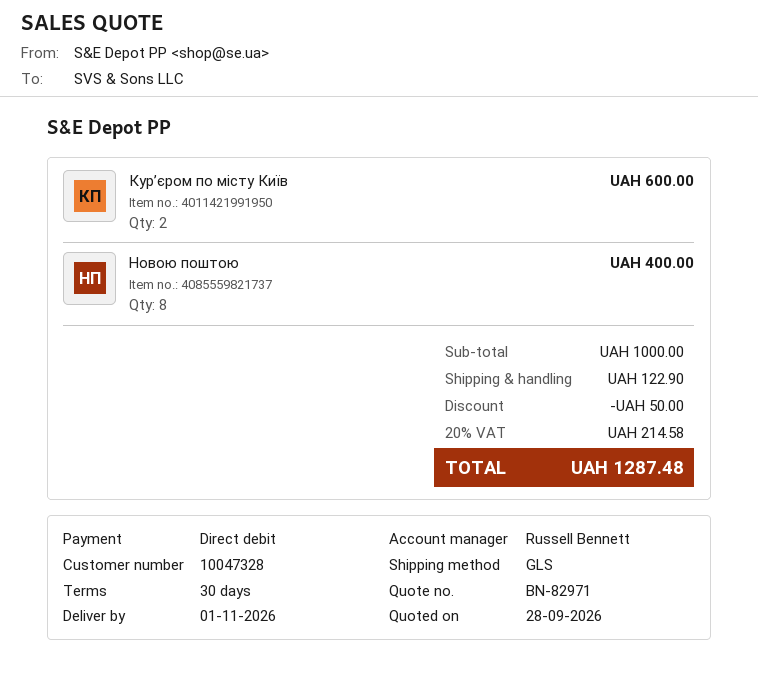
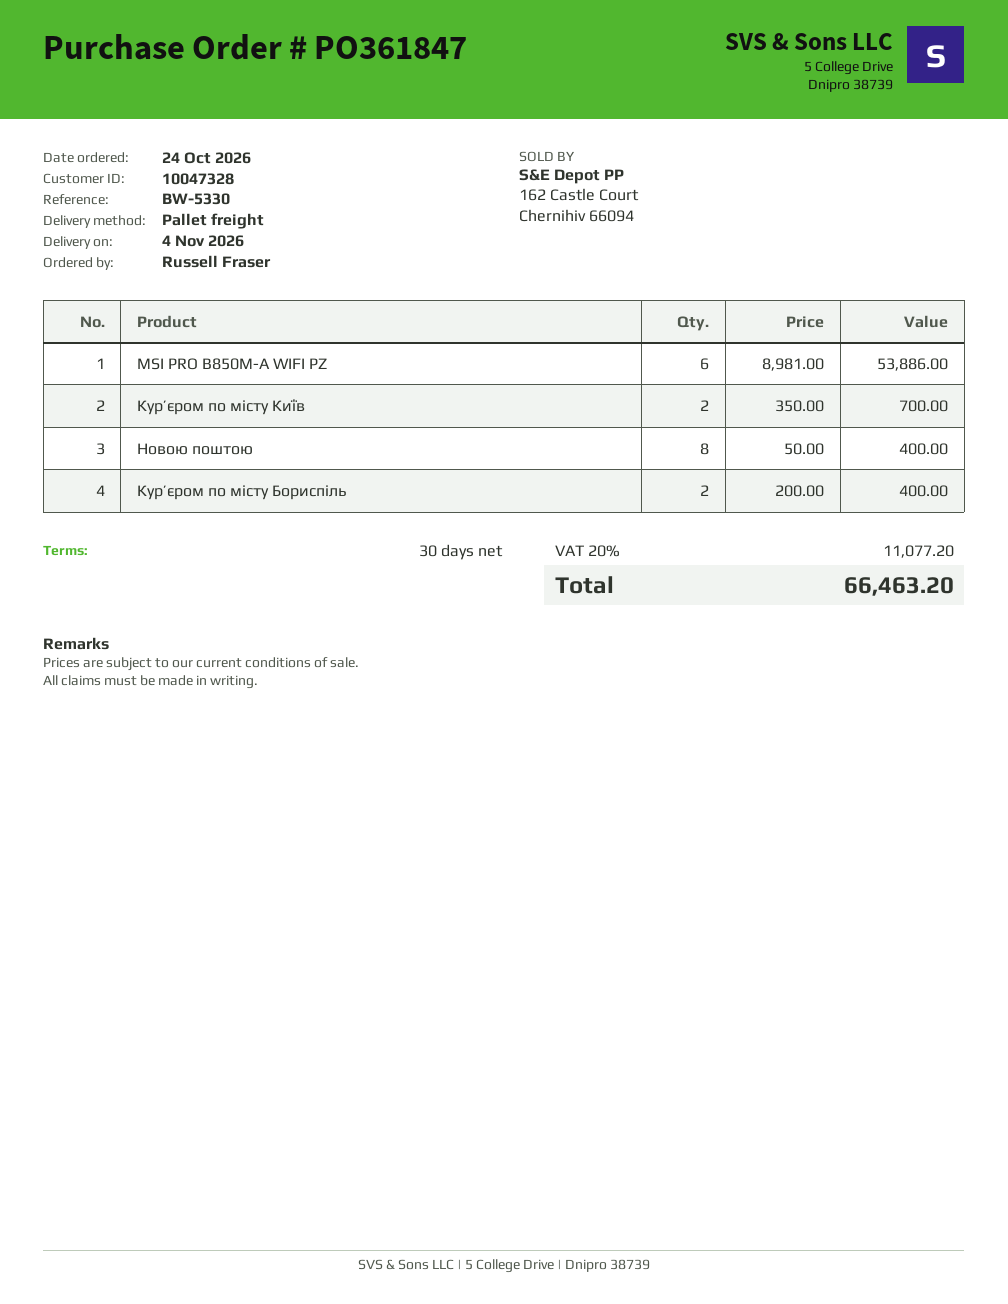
delivery date: 2026-11-01 -> 2026-11-04
shipping method: GLS -> pallet freight
Курʼєром по місту Київ: 2 for 600.00 -> 2 for 700.00
MSI PRO B850M-A WIFI PZ: none -> 6 for 53886.00
Курʼєром по місту Бориспіль: none -> 2 for 400.00
discount: 50.00 -> none
shipping: 122.90 -> none
tax: 20% = 214.58 -> 20% = 11077.20
total: 1287.48 -> 66463.20

